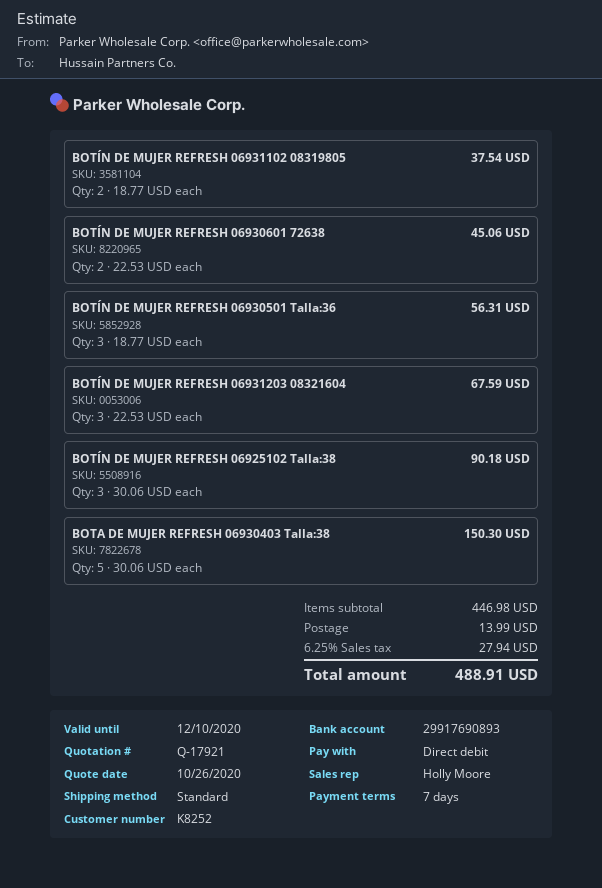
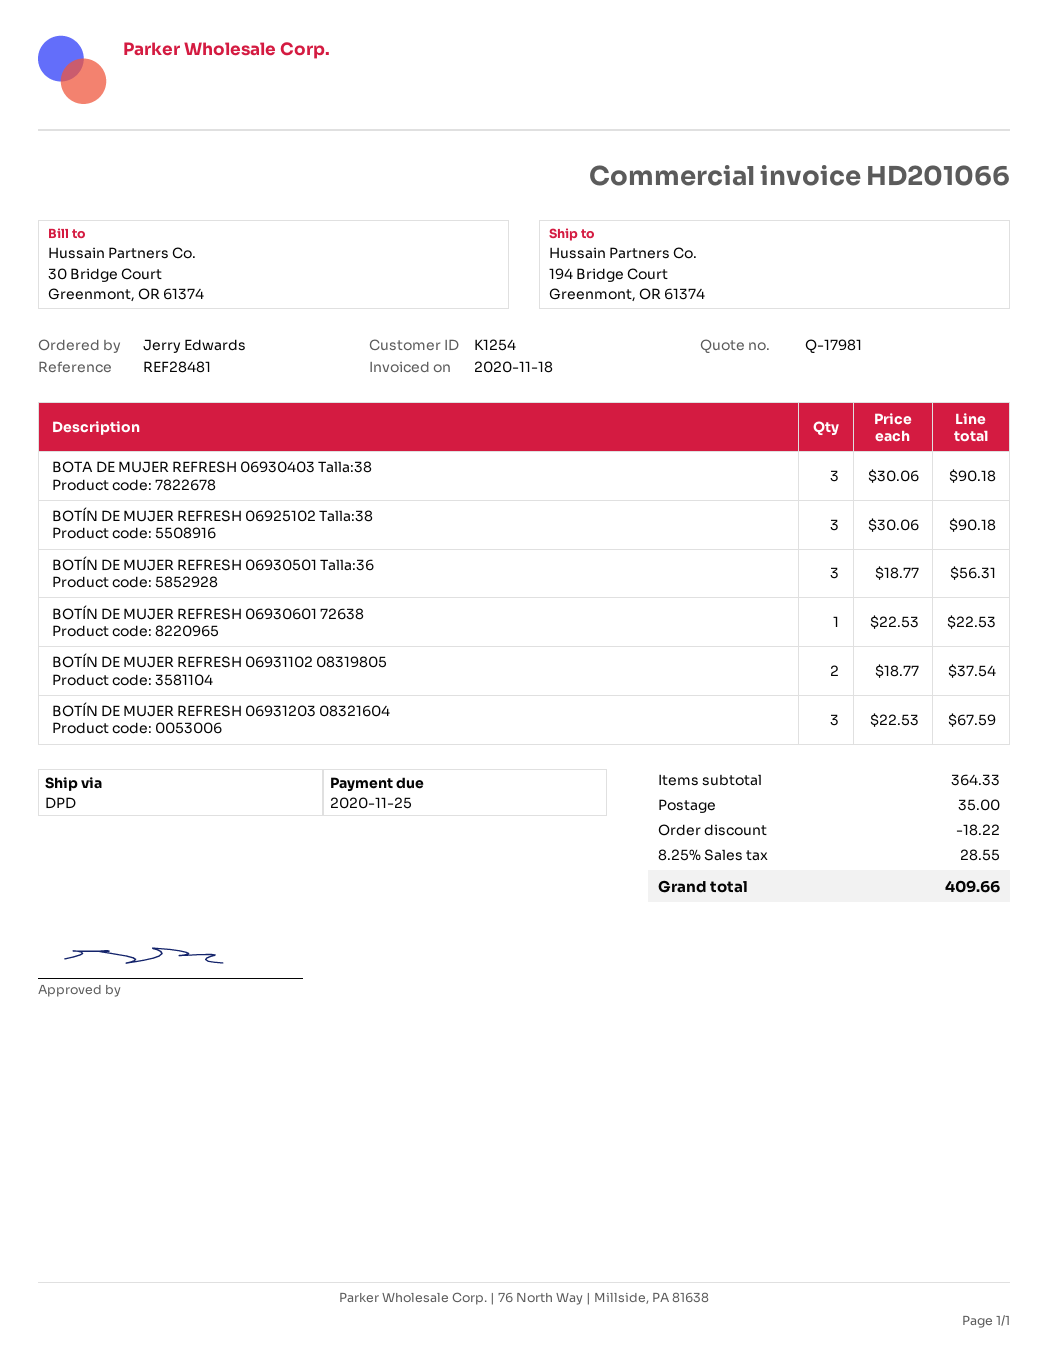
quote number: Q-17921 -> Q-17981
customer number: K8252 -> K1254
shipping method: standard -> DPD
BOTÍN DE MUJER REFRESH 06930601 72638: 2 x 22.53 = 45.06 -> 1 x 22.53 = 22.53
BOTA DE MUJER REFRESH 06930403 Talla:38: 5 x 30.06 = 150.30 -> 3 x 30.06 = 90.18
subtotal: 446.98 -> 364.33
discount: none -> 18.22
shipping: 13.99 -> 35.00
tax: 6.25% = 27.94 -> 8.25% = 28.55
total: 488.91 -> 409.66

